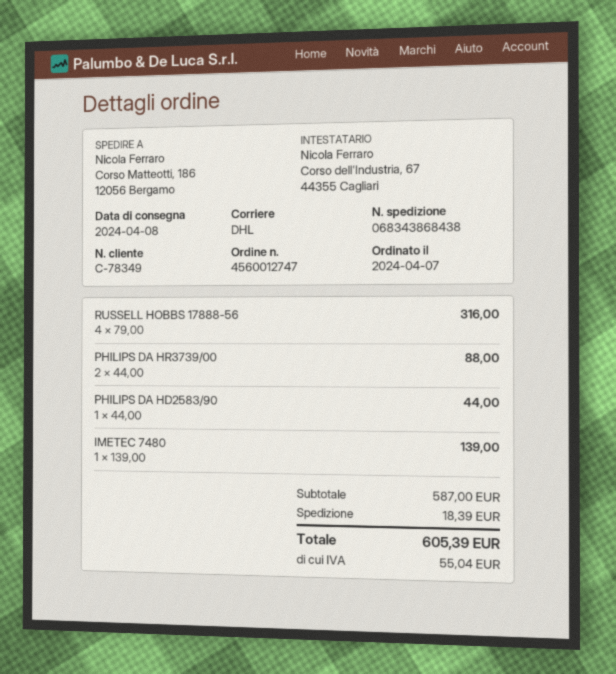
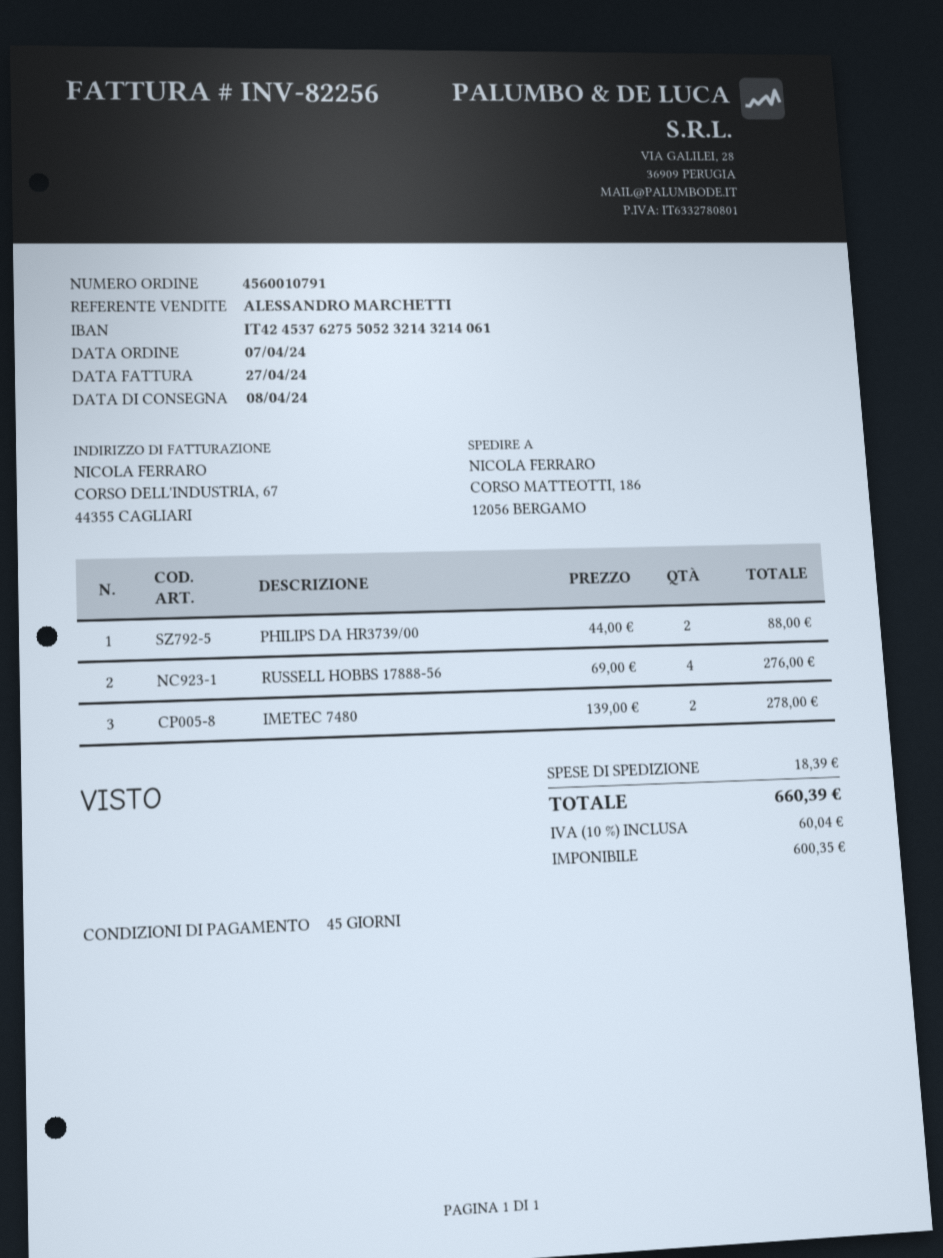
order number: 4560012747 -> 4560010791
RUSSELL HOBBS 17888-56: 4 x 79.00 = 316.00 -> 4 x 69.00 = 276.00
PHILIPS DA HD2583/90: 1 x 44.00 = 44.00 -> none
IMETEC 7480: 1 x 139.00 = 139.00 -> 2 x 139.00 = 278.00
tax: 55.04 -> 60.04
total: 605.39 -> 660.39

